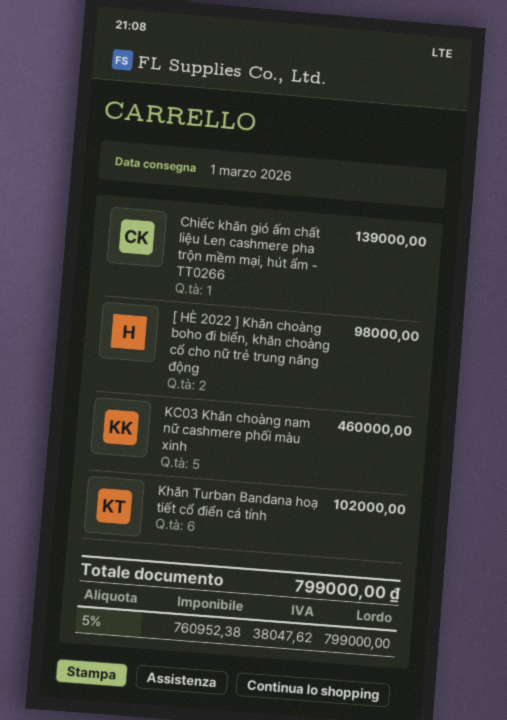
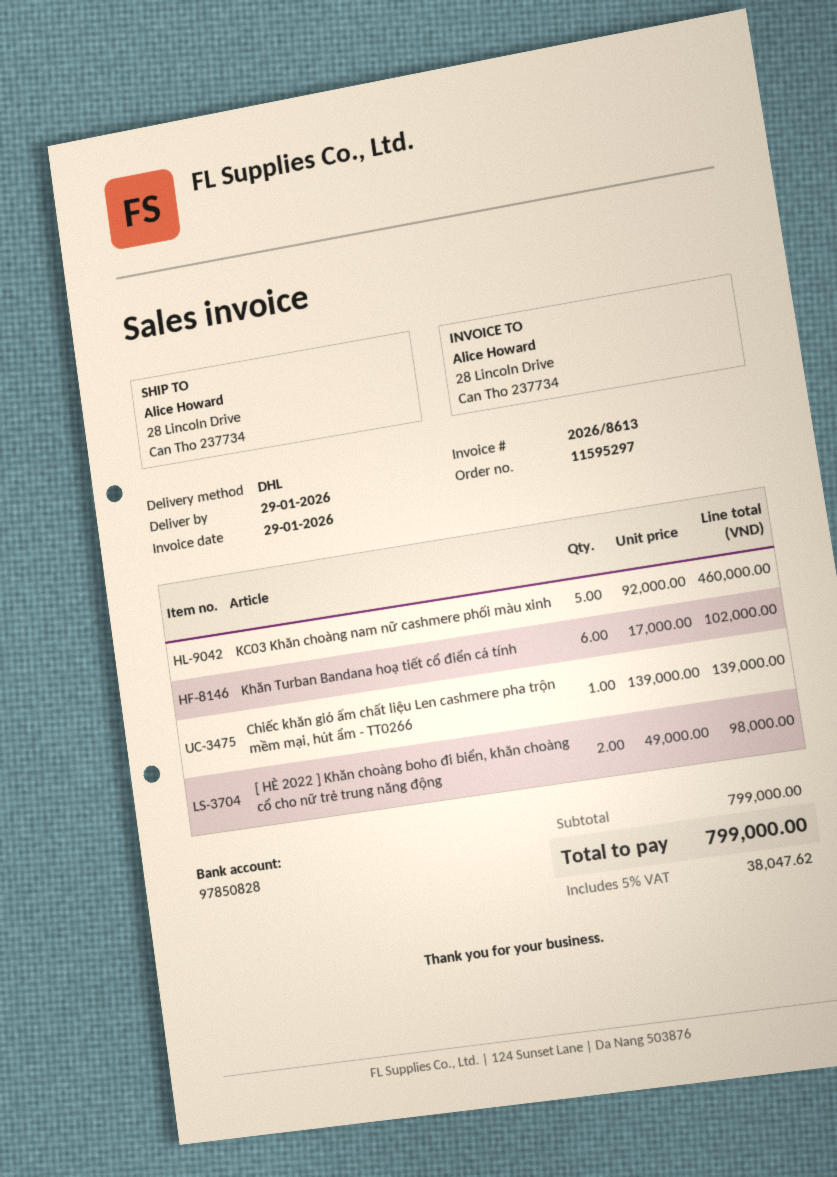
delivery date: 2026-03-01 -> 2026-01-29

